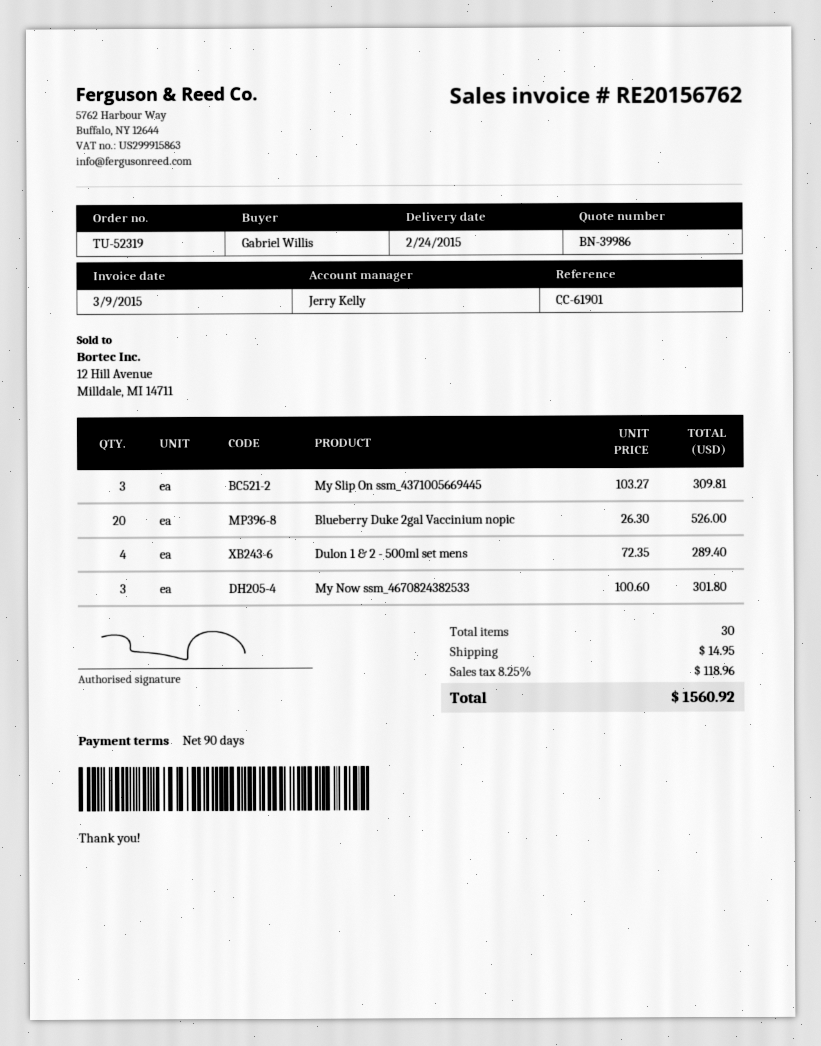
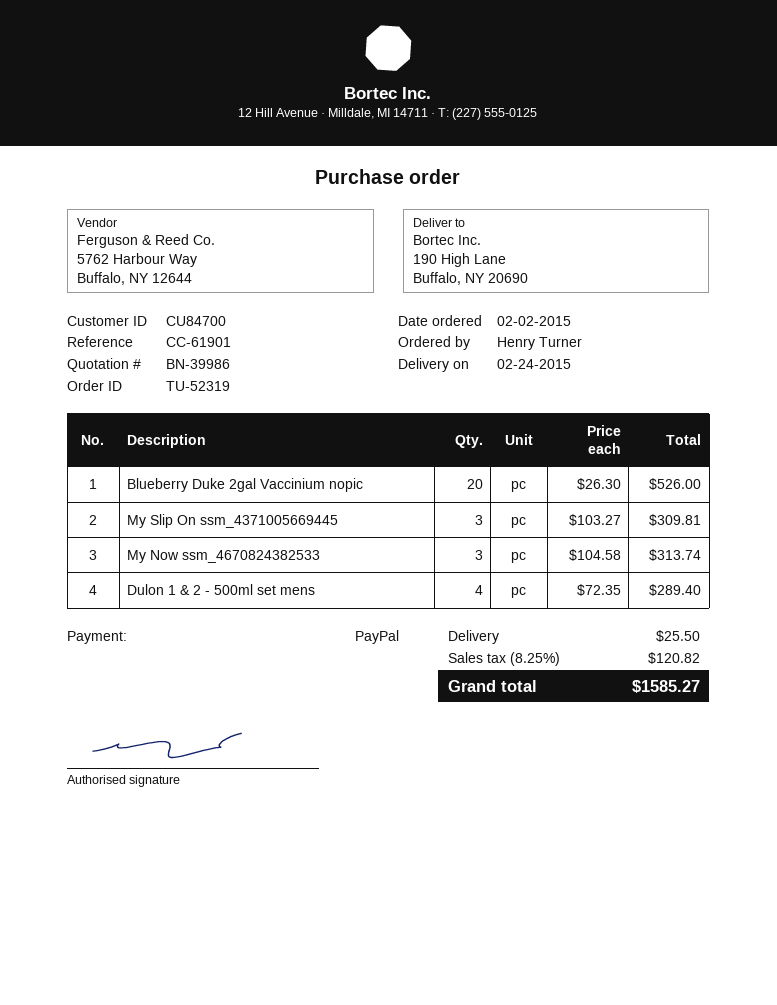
ordered by: Gabriel Willis -> Henry Turner
My Now ssm_4670824382533: 3 x 100.60 = 301.80 -> 3 x 104.58 = 313.74
shipping: 14.95 -> 25.50
tax: 8.25% = 118.96 -> 8.25% = 120.82
total: 1560.92 -> 1585.27

